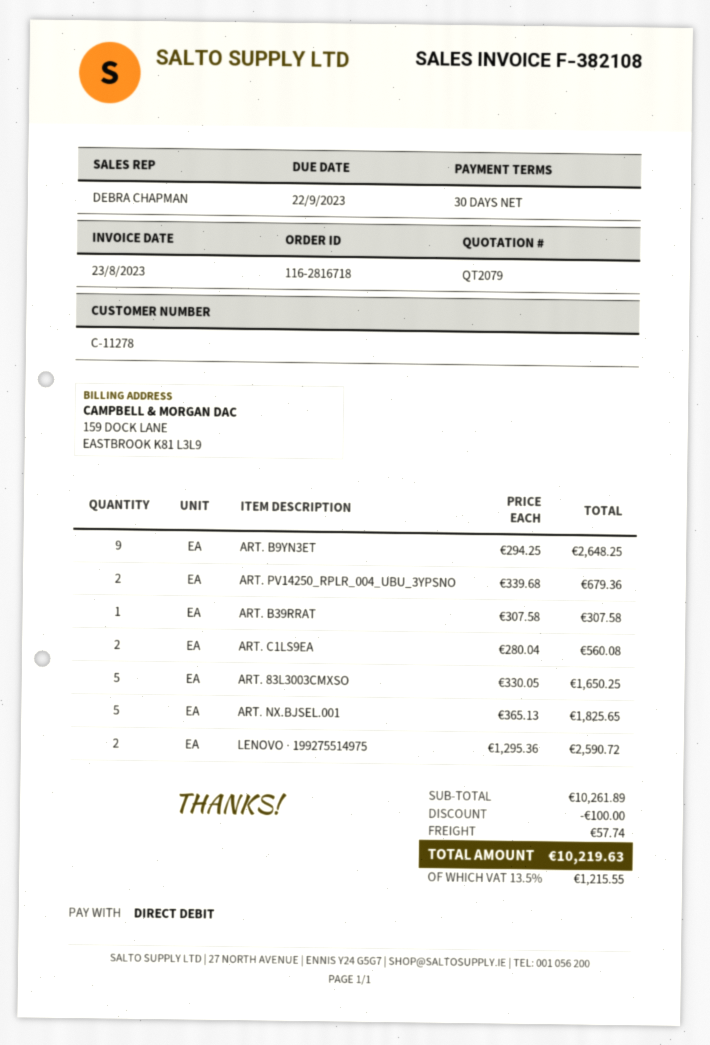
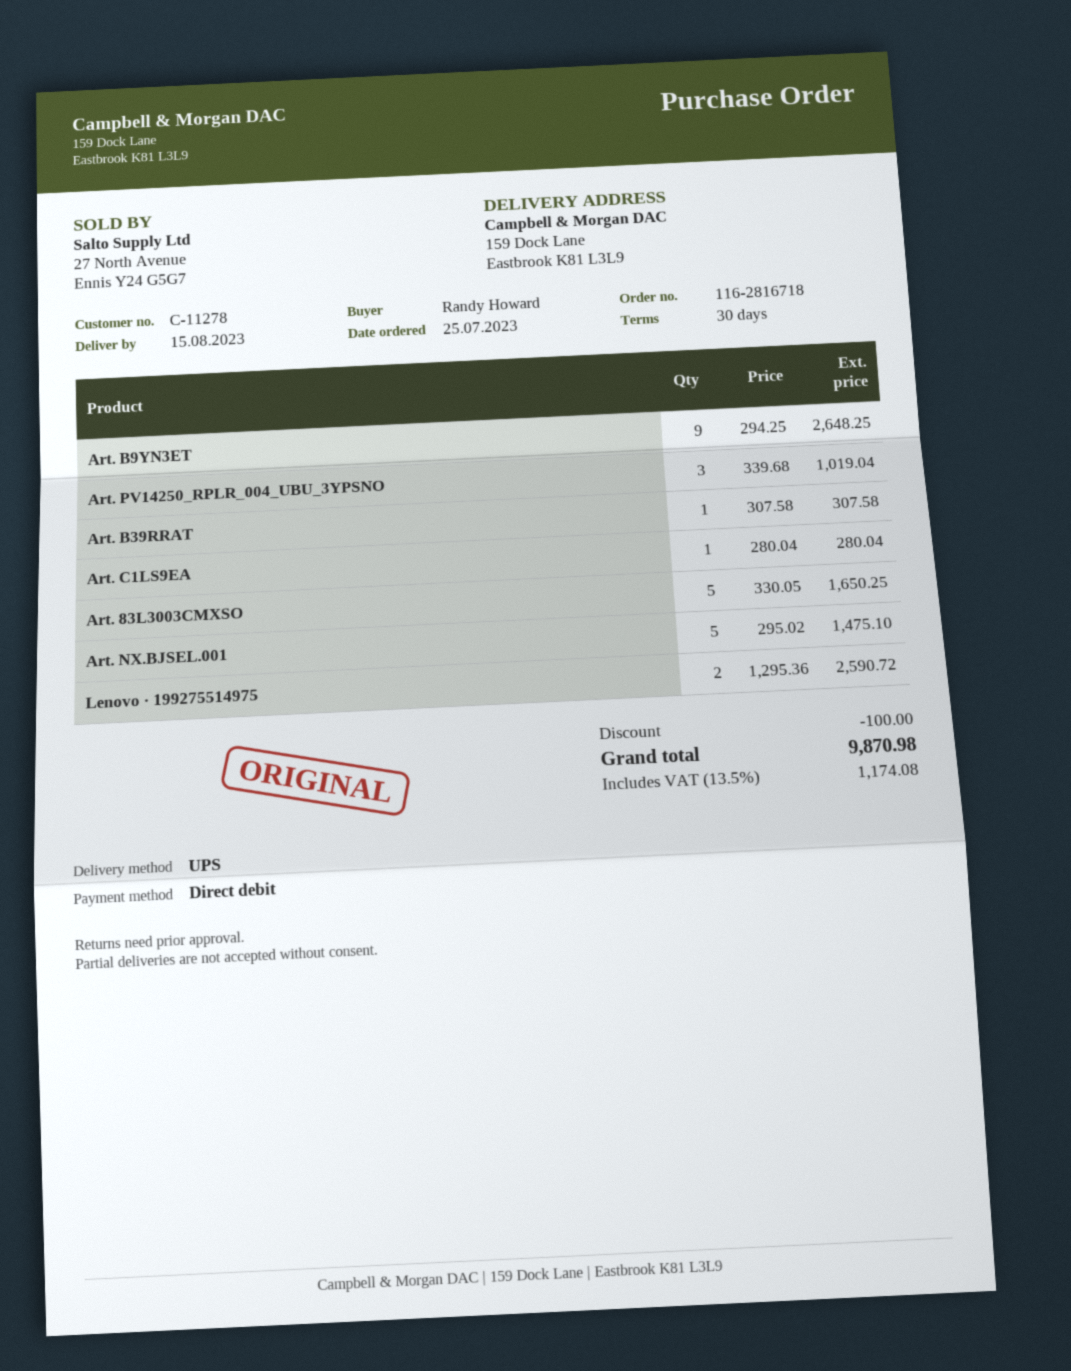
ART. PV14250_RPLR_004_UBU_3YPSNO: 2 x 339.68 = 679.36 -> 3 x 339.68 = 1019.04
ART. C1LS9EA: 2 x 280.04 = 560.08 -> 1 x 280.04 = 280.04
ART. NX.BJSEL.001: 5 x 365.13 = 1825.65 -> 5 x 295.02 = 1475.10
shipping: 57.74 -> none
tax: 13.5% = 1215.55 -> 13.5% = 1174.08
total: 10219.63 -> 9870.98

